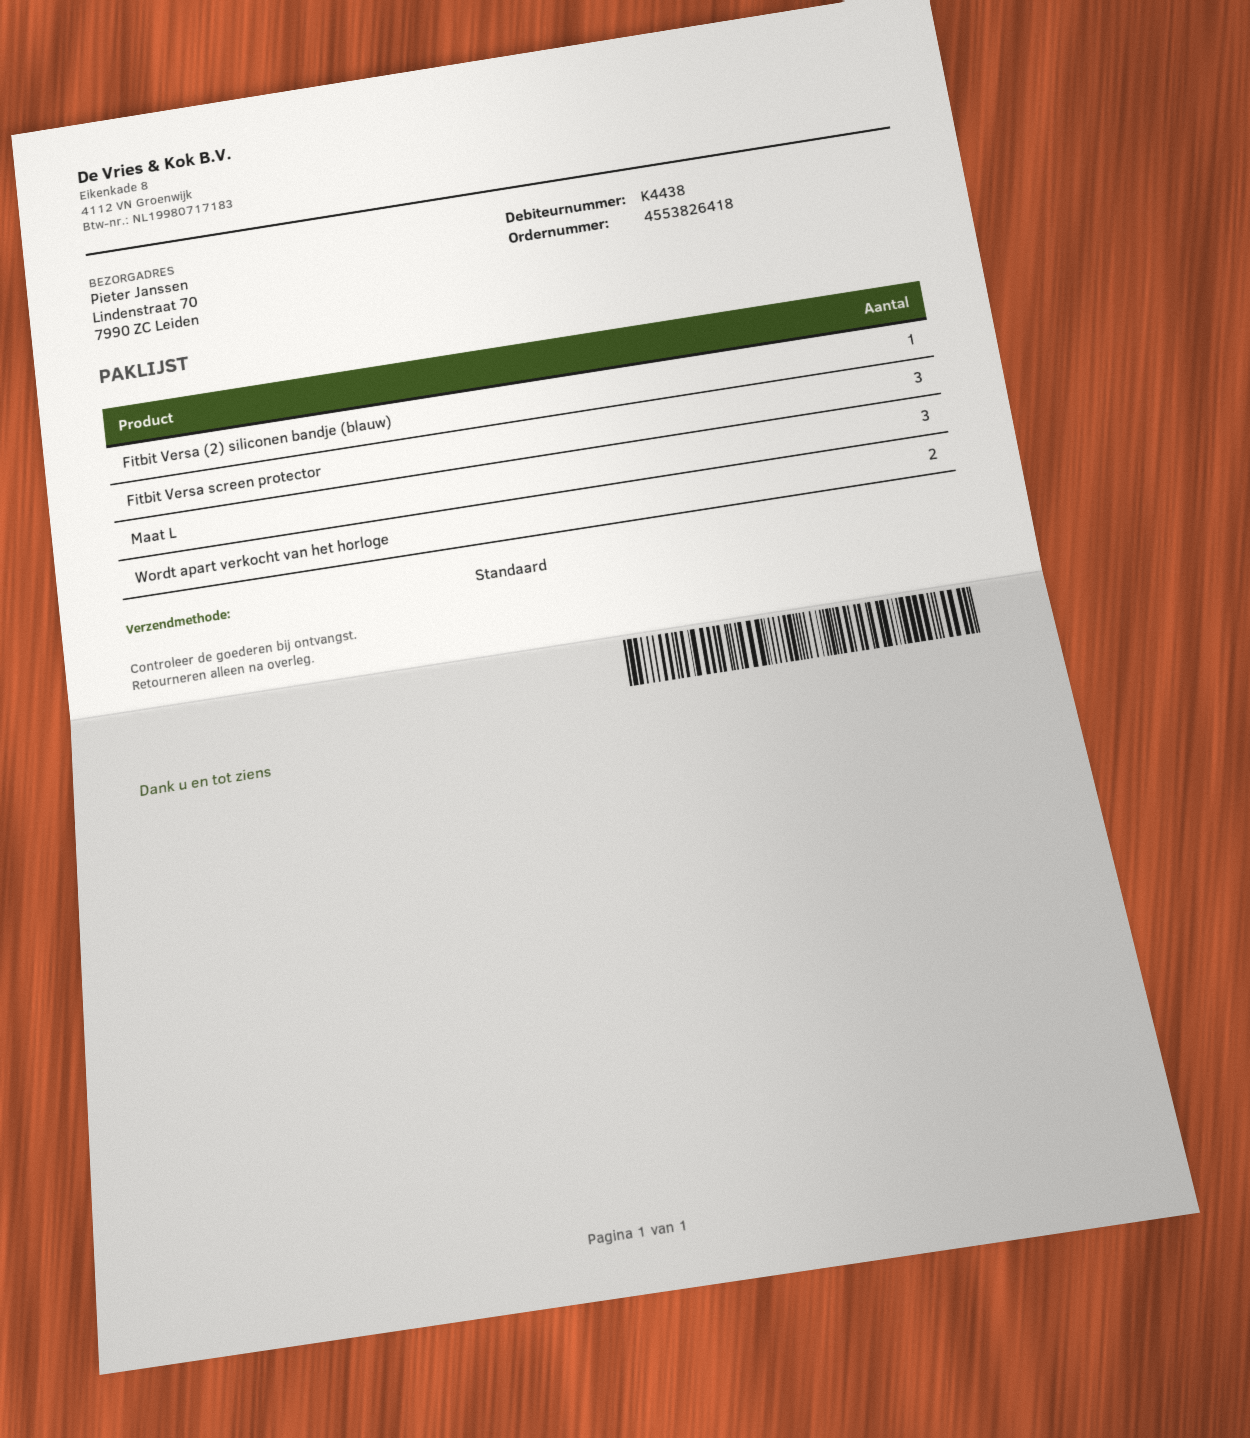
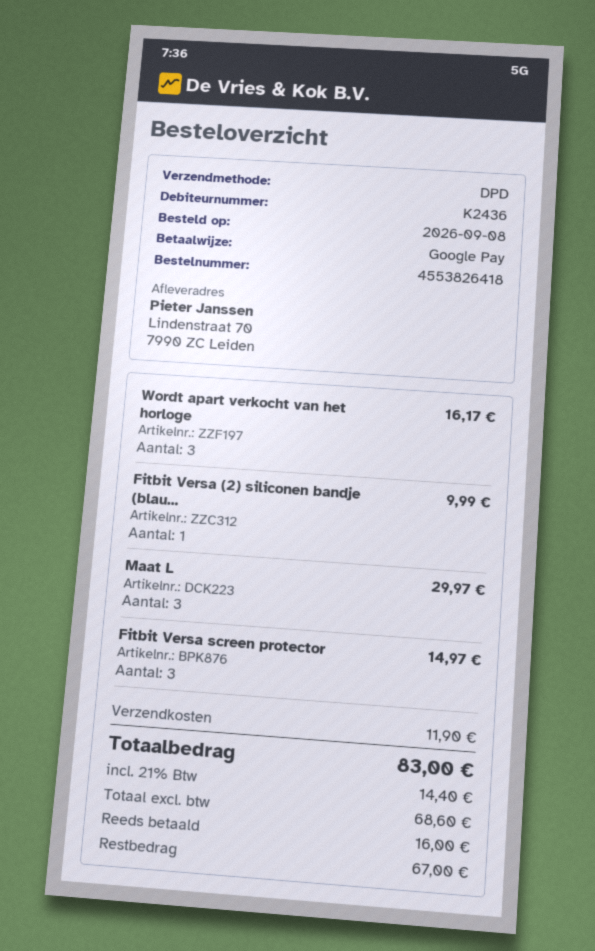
customer number: K4438 -> K2436
shipping method: standard -> DPD
Wordt apart verkocht van het horloge: 2 -> 3

